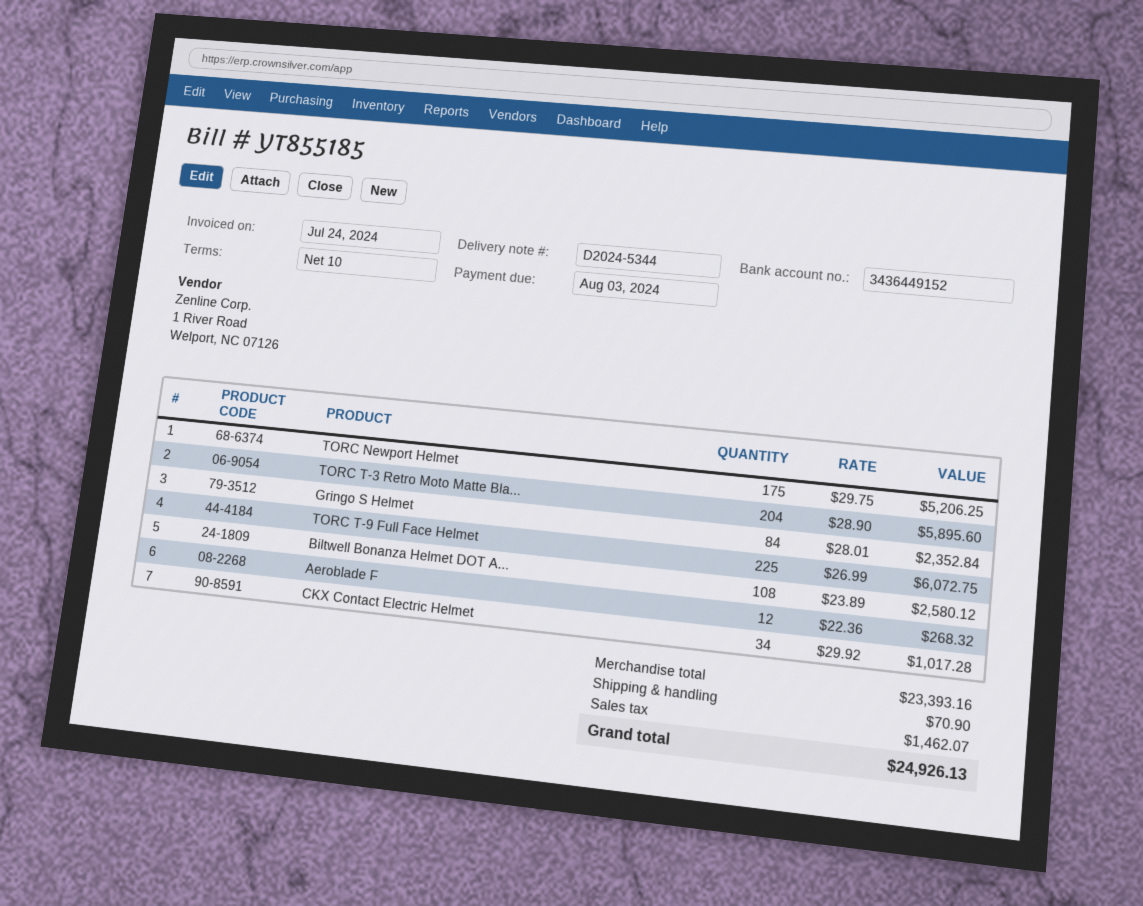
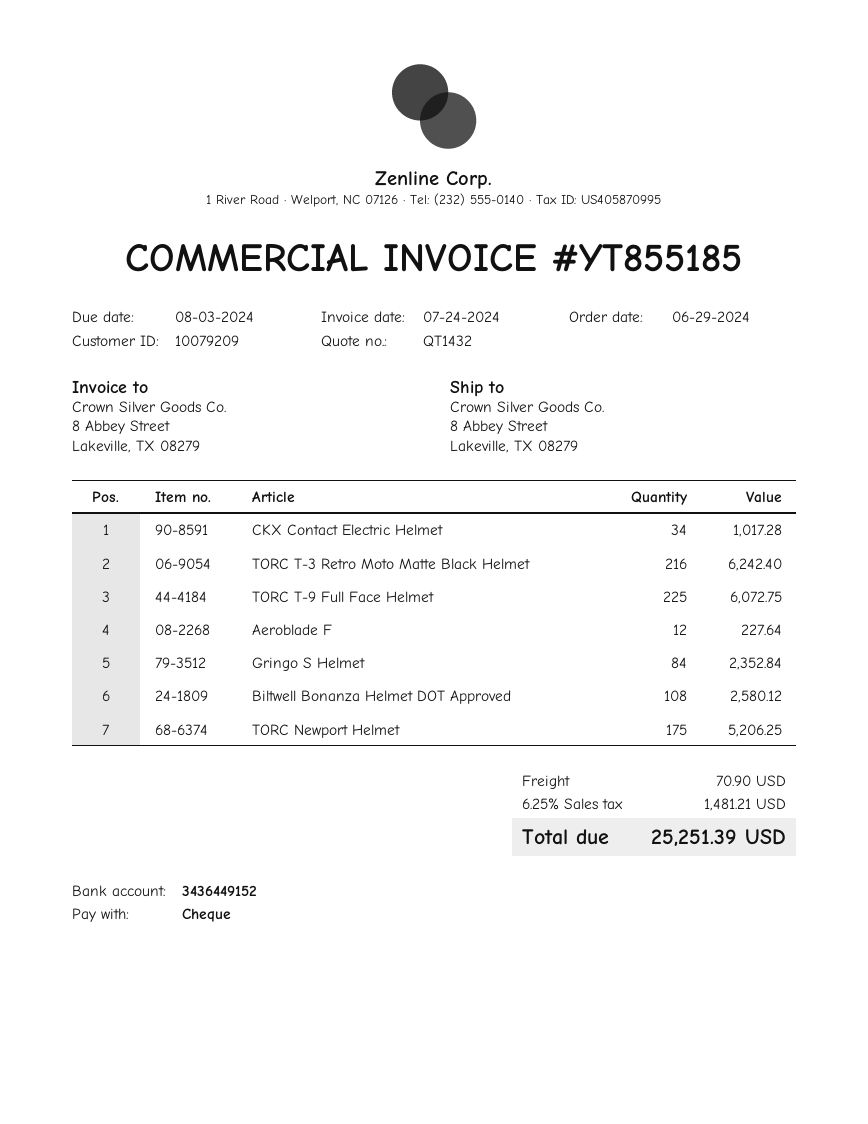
TORC T-3 Retro Moto Matte Bla...: 204 for 5895.60 -> 216 for 6242.40
Aeroblade F: 12 for 268.32 -> 12 for 227.64
tax: 1462.07 -> 1481.21
total: 24926.13 -> 25251.39

